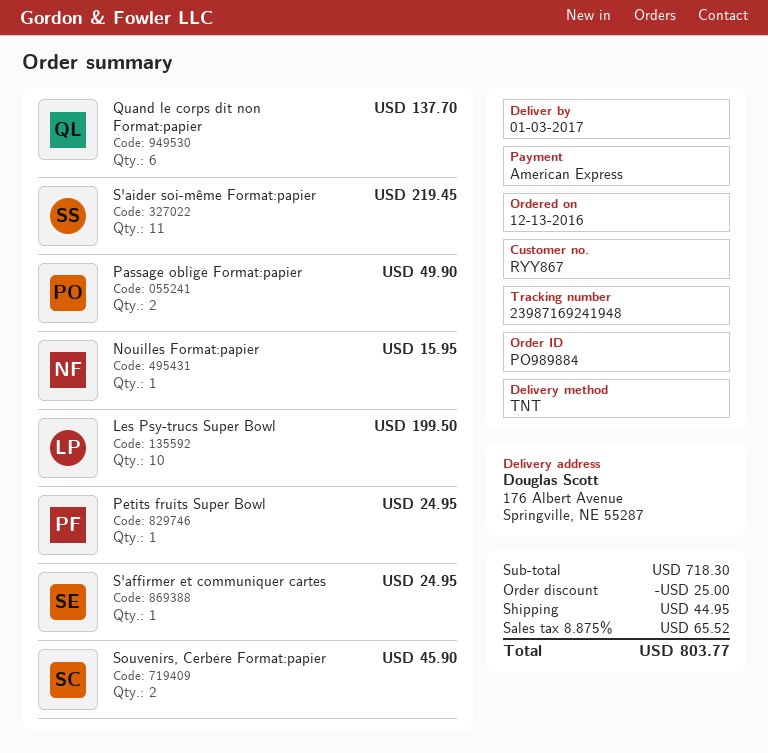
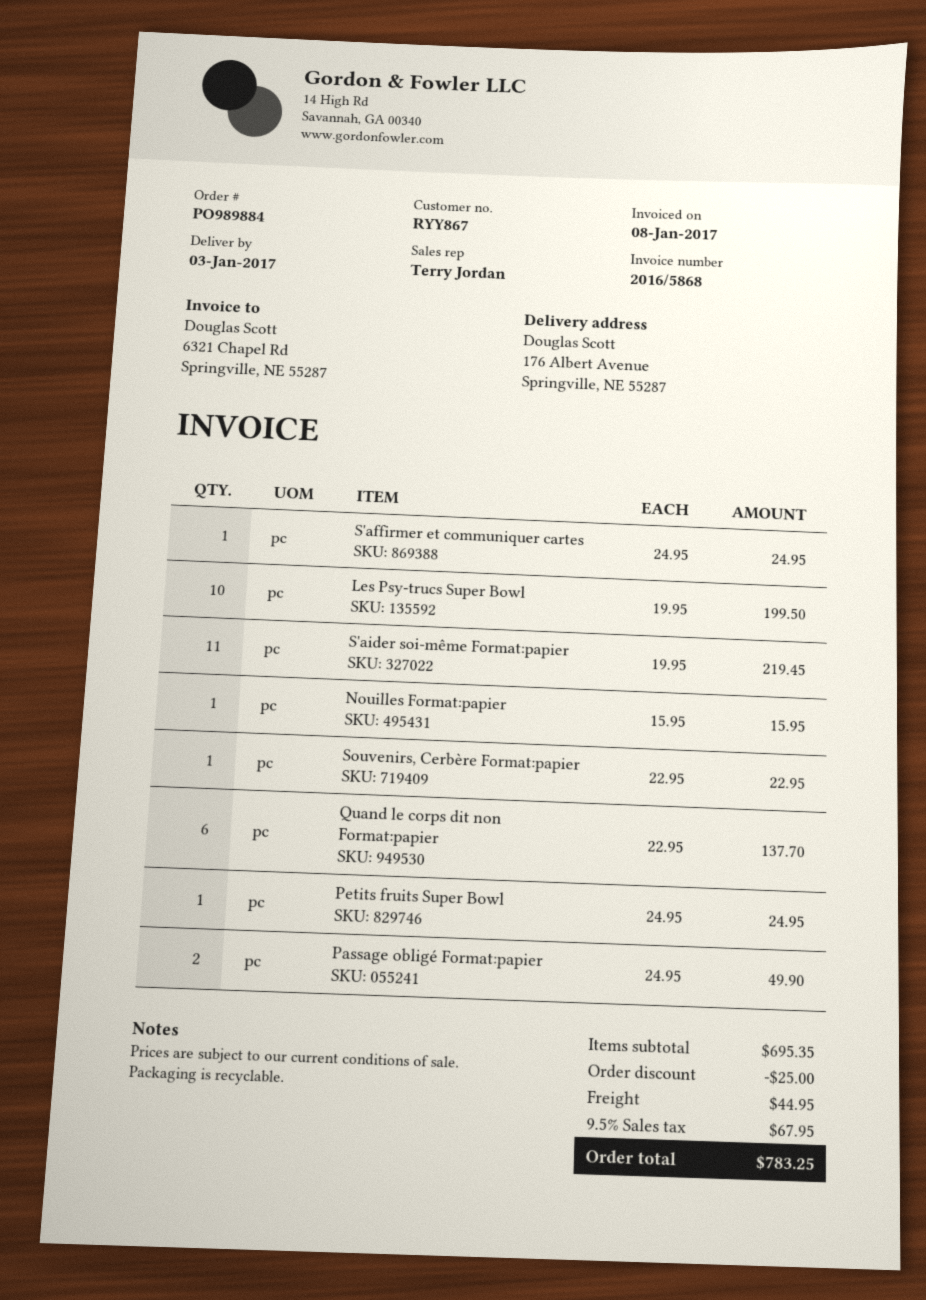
Souvenirs, Cerbère Format:papier: 2 for 45.90 -> 1 for 22.95
subtotal: 718.30 -> 695.35
tax: 8.875% = 65.52 -> 9.5% = 67.95
total: 803.77 -> 783.25

